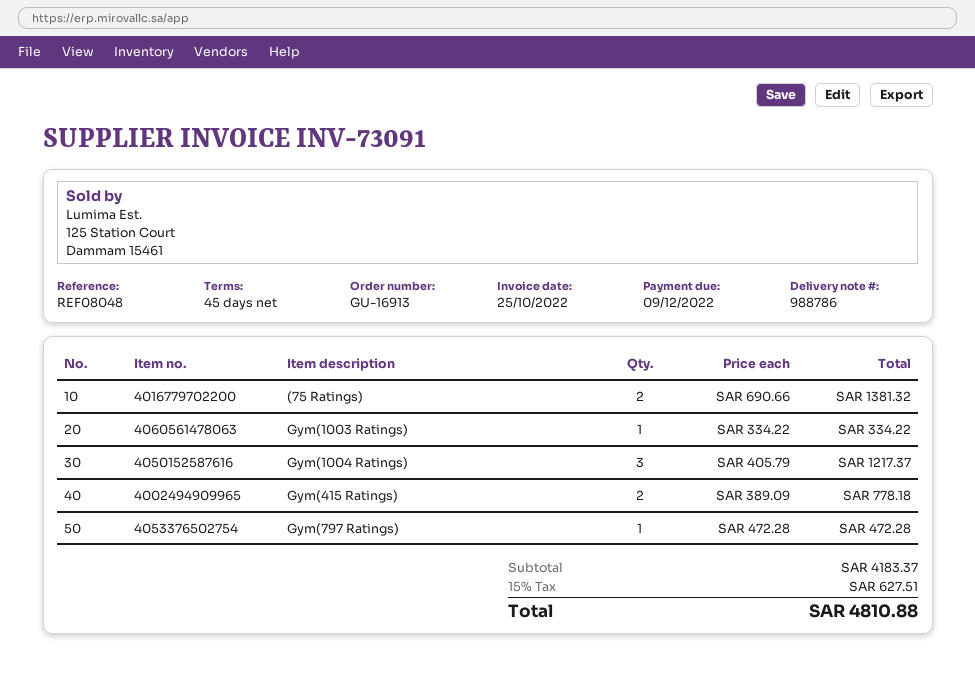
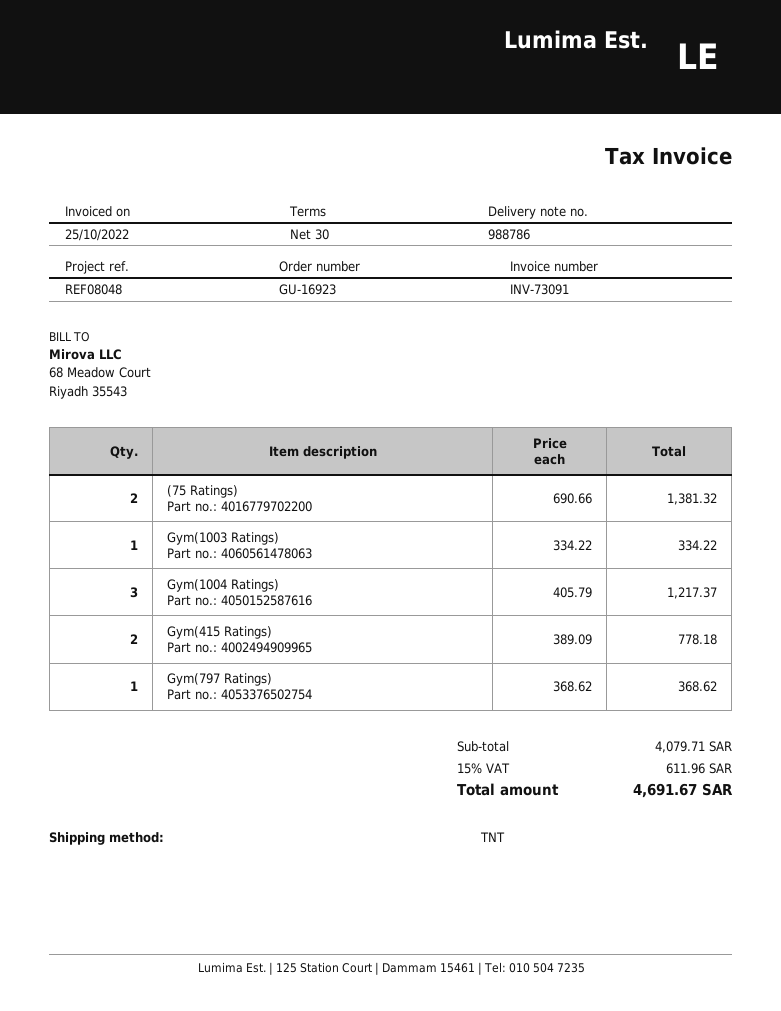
order number: GU-16913 -> GU-16923
payment terms: 45 days -> 30 days
Gym(797 Ratings): 1 x 472.28 = 472.28 -> 1 x 368.62 = 368.62
subtotal: 4183.37 -> 4079.71
tax: 15% = 627.51 -> 15% = 611.96
total: 4810.88 -> 4691.67

